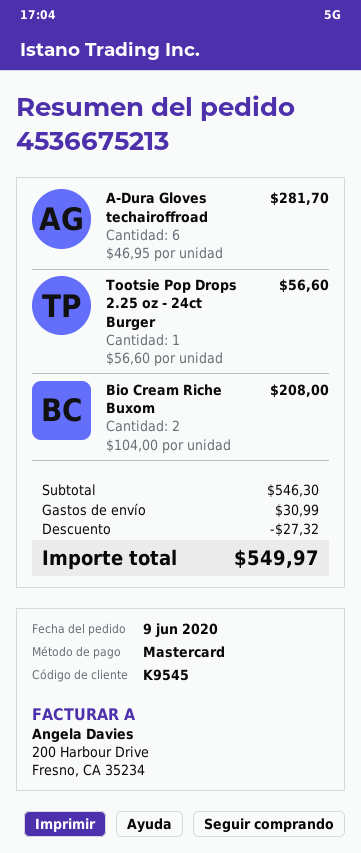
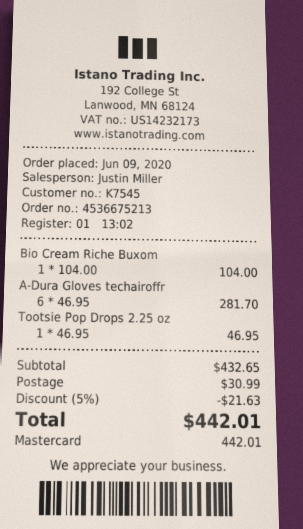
customer number: K9545 -> K7545
Tootsie Pop Drops 2.25 oz - 24ct Burger: 1 x 56.60 = 56.60 -> 1 x 46.95 = 46.95
Bio Cream Riche Buxom: 2 x 104.00 = 208.00 -> 1 x 104.00 = 104.00
subtotal: 546.30 -> 432.65
discount: 27.32 -> 21.63
total: 549.97 -> 442.01

